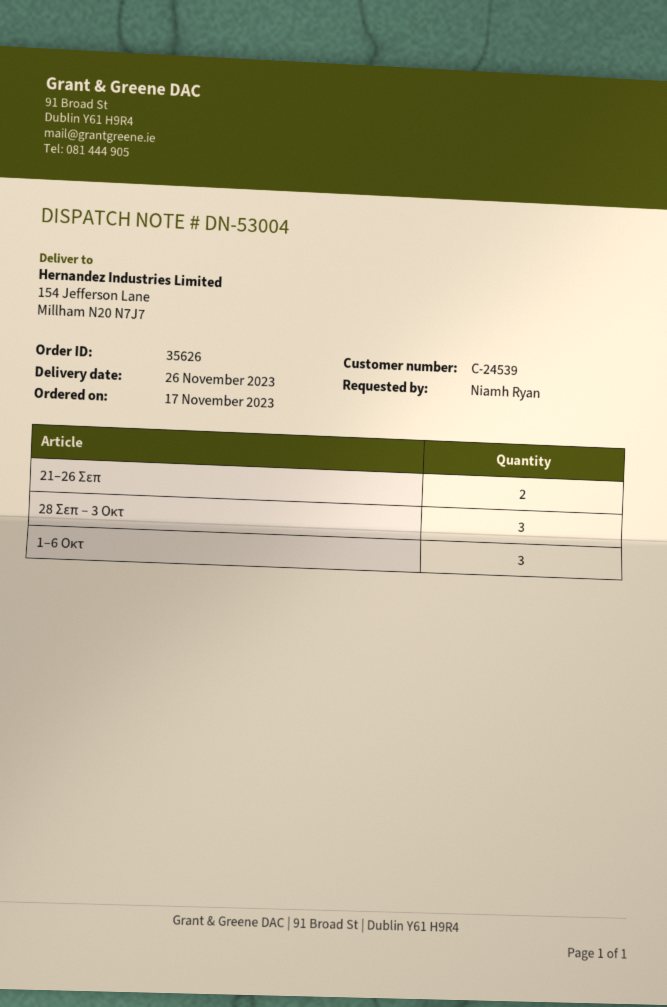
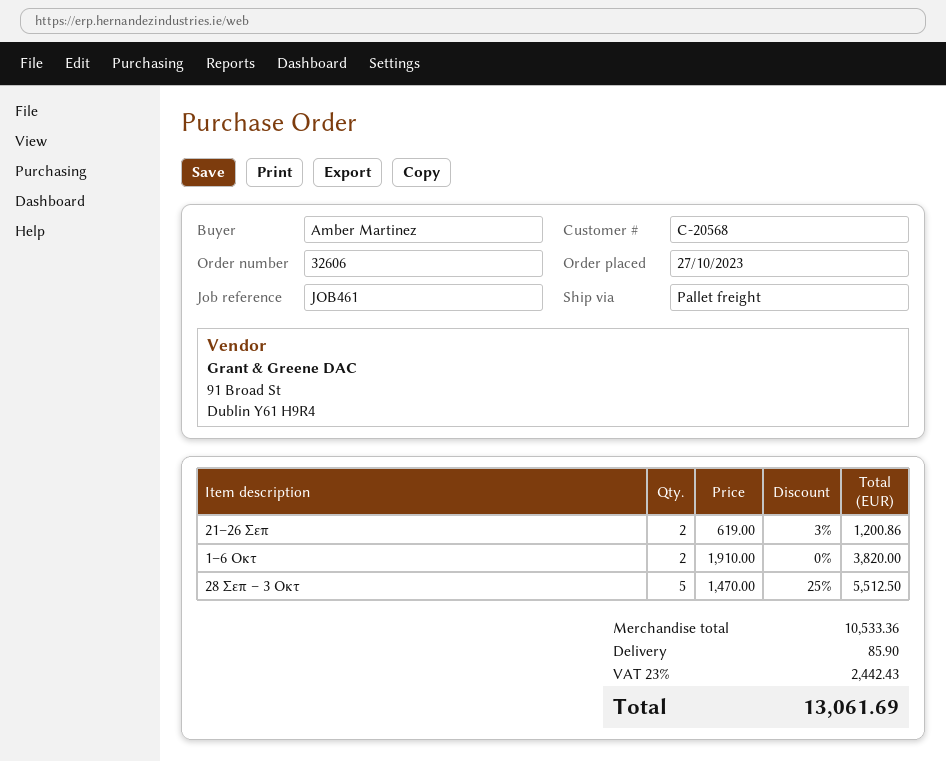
order number: 35626 -> 32606
order date: 2023-11-17 -> 2023-10-27
customer number: C-24539 -> C-20568
ordered by: Niamh Ryan -> Amber Martinez
28 Σεπ – 3 Οκτ: 3 -> 5
1–6 Οκτ: 3 -> 2

